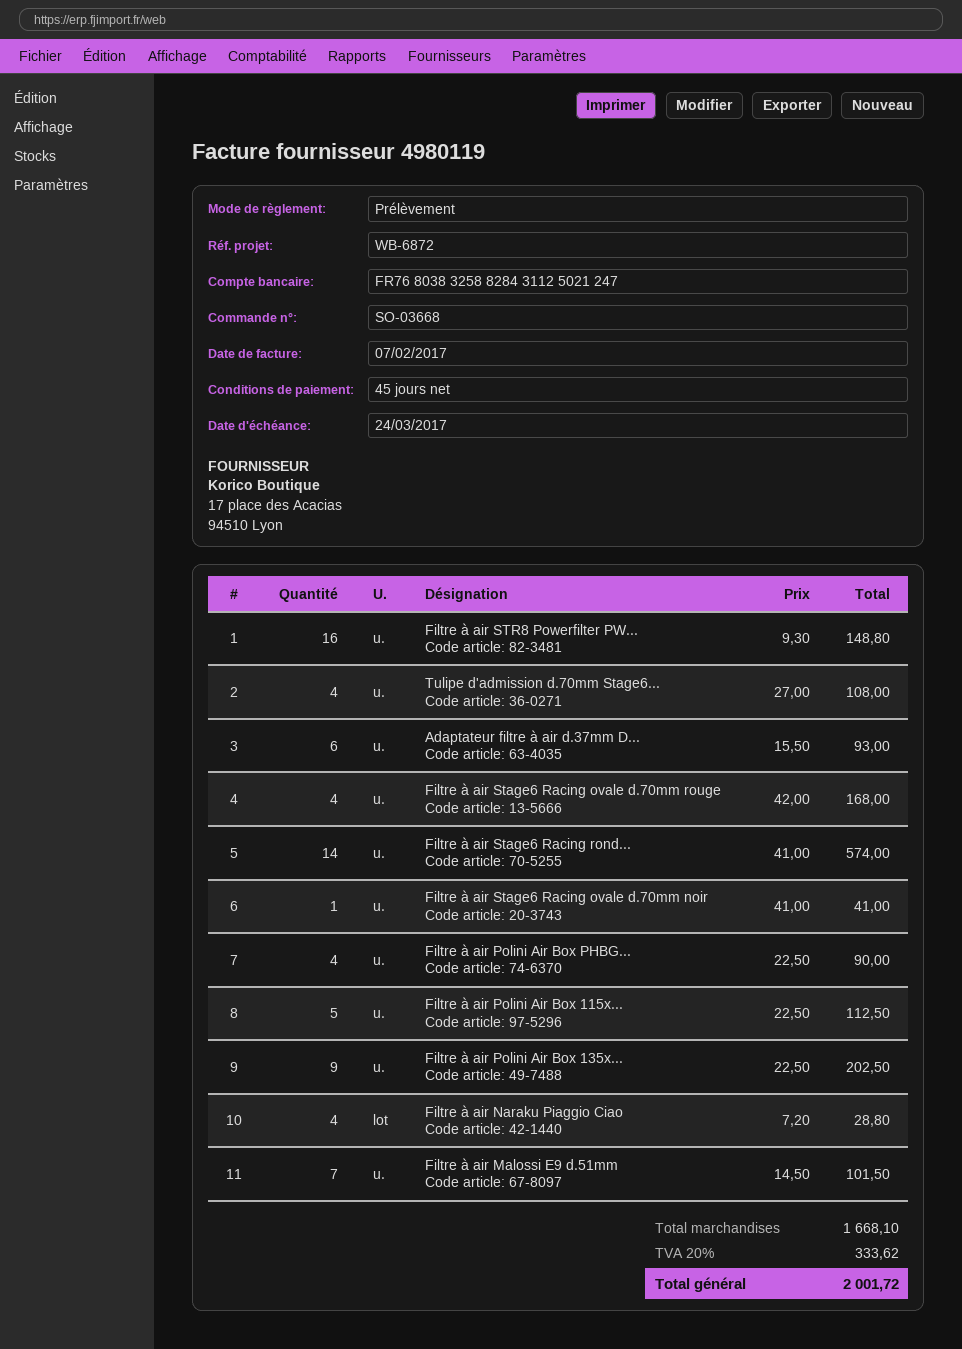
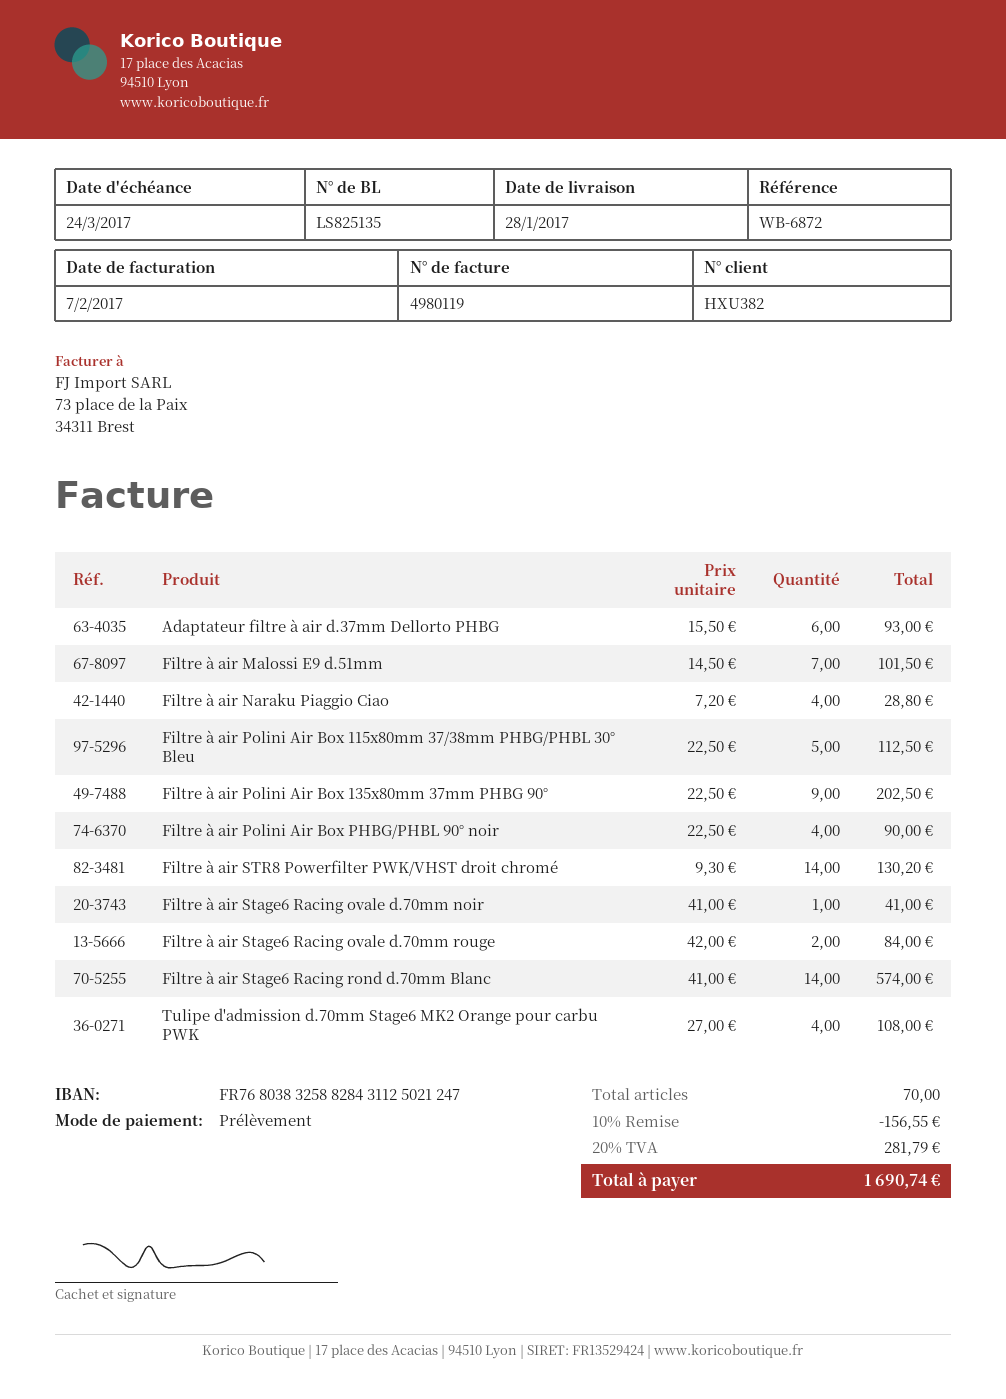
Filtre à air STR8 Powerfilter PW...: 16 x 9.30 = 148.80 -> 14 x 9.30 = 130.20
Filtre à air Stage6 Racing ovale d.70mm rouge: 4 x 42.00 = 168.00 -> 2 x 42.00 = 84.00
discount: none -> 10% = 156.55
tax: 20% = 333.62 -> 20% = 281.79
total: 2001.72 -> 1690.74

